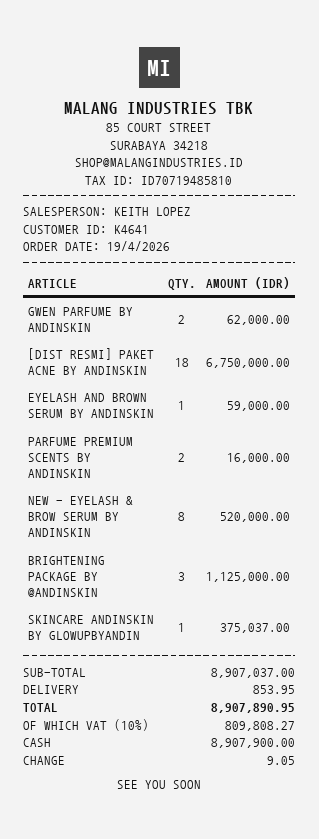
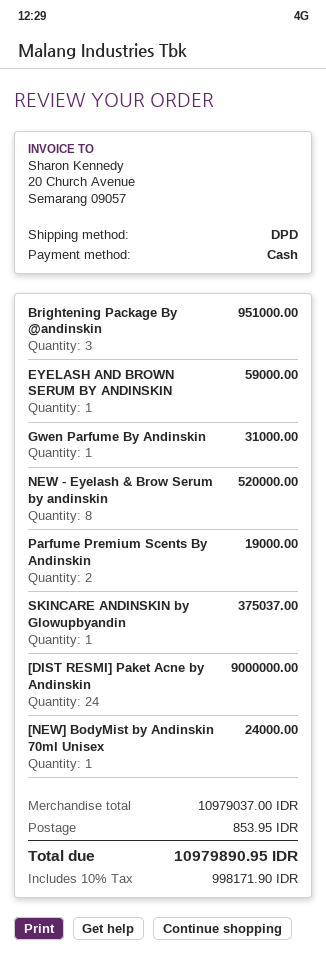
GWEN PARFUME BY ANDINSKIN: 2 for 62000.00 -> 1 for 31000.00
[DIST RESMI] PAKET ACNE BY ANDINSKIN: 18 for 6750000.00 -> 24 for 9000000.00
PARFUME PREMIUM SCENTS BY ANDINSKIN: 2 for 16000.00 -> 2 for 19000.00
BRIGHTENING PACKAGE BY @ANDINSKIN: 3 for 1125000.00 -> 3 for 951000.00
[NEW] BodyMist by Andinskin 70ml Unisex: none -> 1 for 24000.00
subtotal: 8907037.00 -> 10979037.00
tax: 10% = 809808.27 -> 10% = 998171.90
total: 8907890.95 -> 10979890.95

